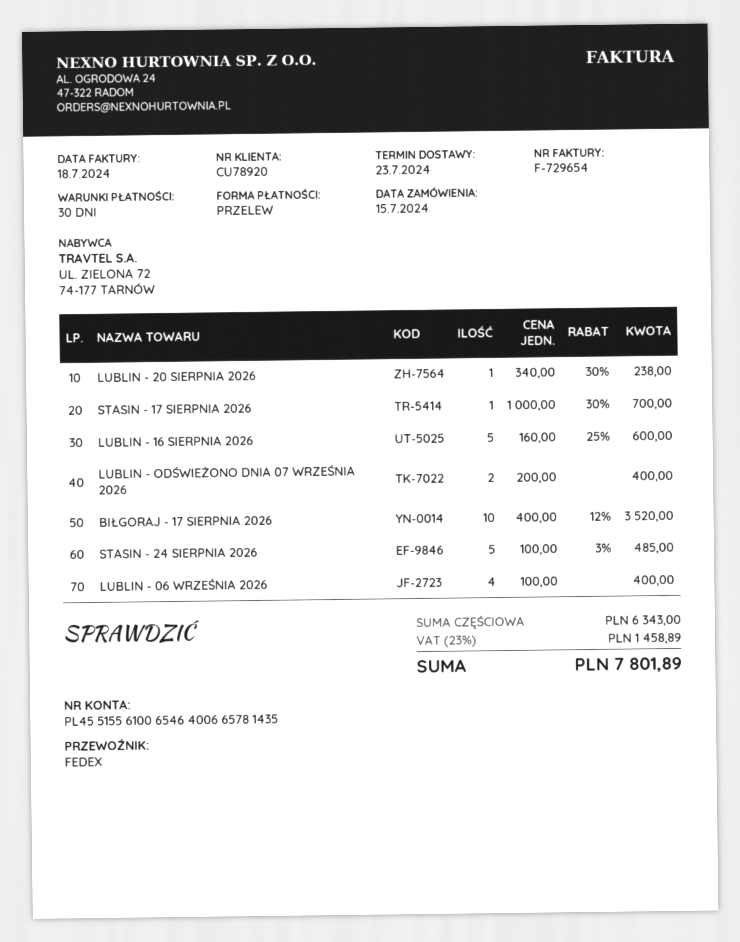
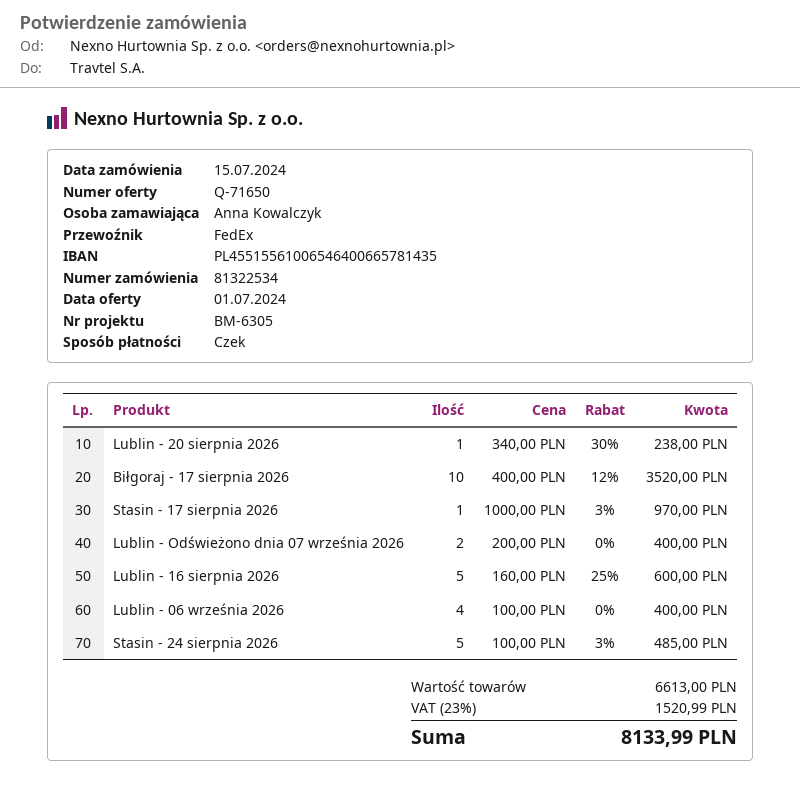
payment method: bank transfer -> cheque
STASIN - 17 SIERPNIA 2026: 1 x 1000.00 - 30% = 700.00 -> 1 x 1000.00 - 3% = 970.00
subtotal: 6343.00 -> 6613.00
tax: 23% = 1458.89 -> 23% = 1520.99
total: 7801.89 -> 8133.99

